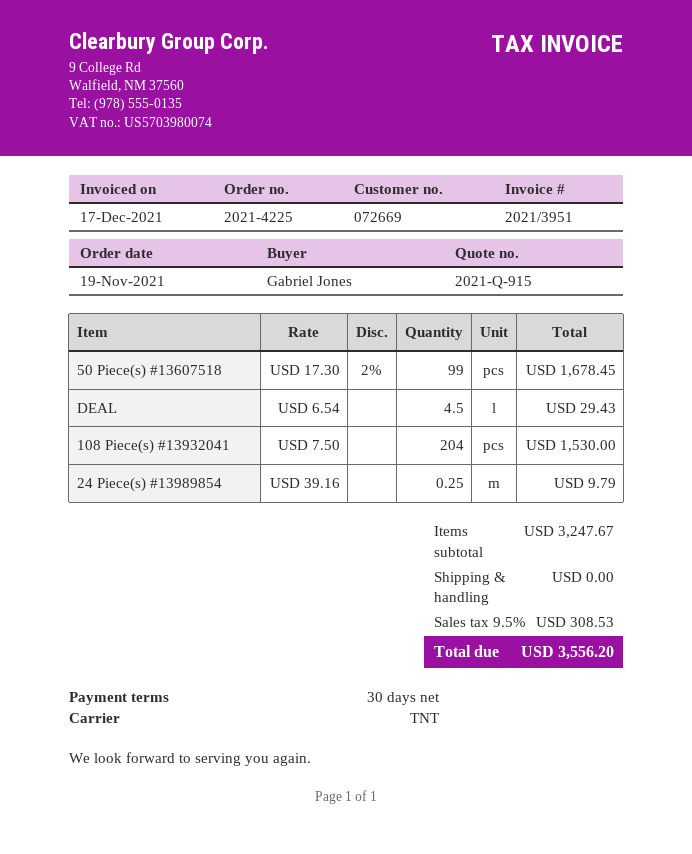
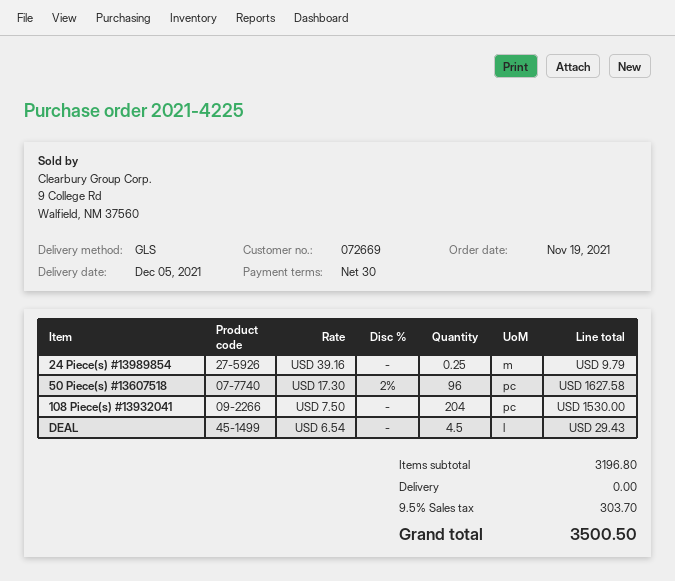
shipping method: TNT -> GLS
50 Piece(s) #13607518: 99 x 17.30 - 2% = 1678.45 -> 96 x 17.30 - 2% = 1627.58
subtotal: 3247.67 -> 3196.80
tax: 9.5% = 308.53 -> 9.5% = 303.70
total: 3556.20 -> 3500.50

